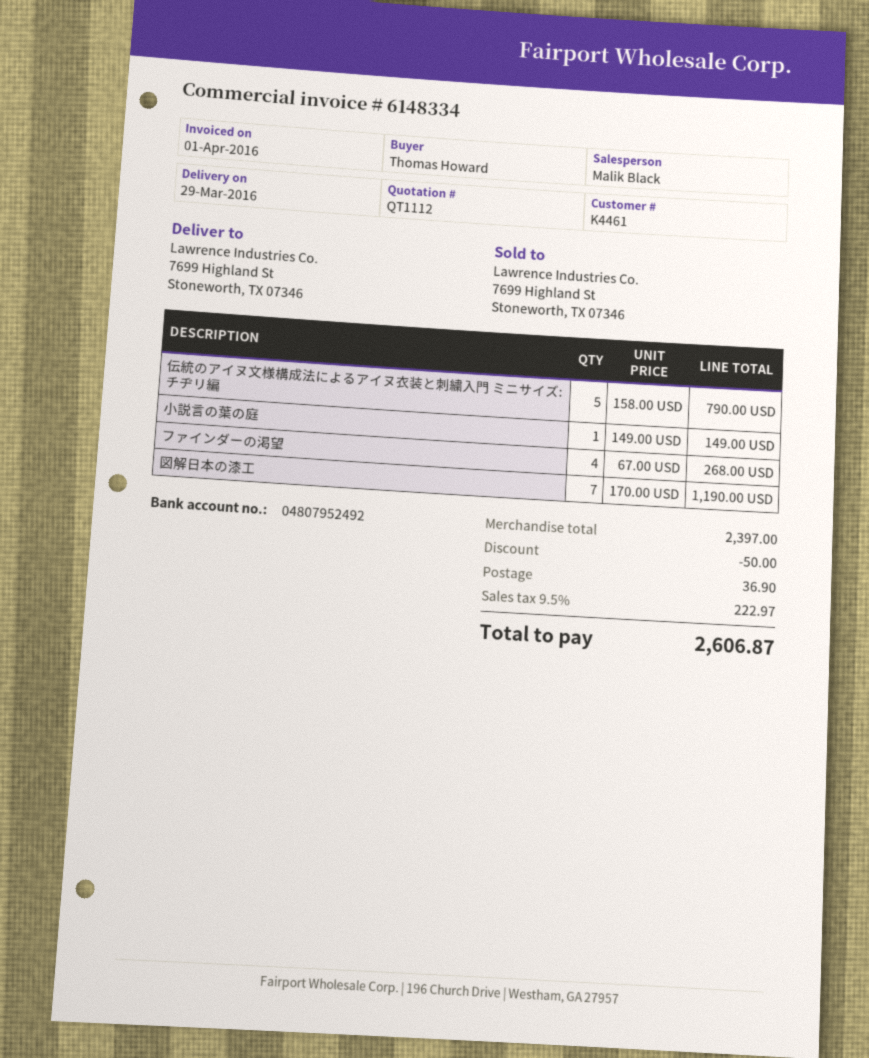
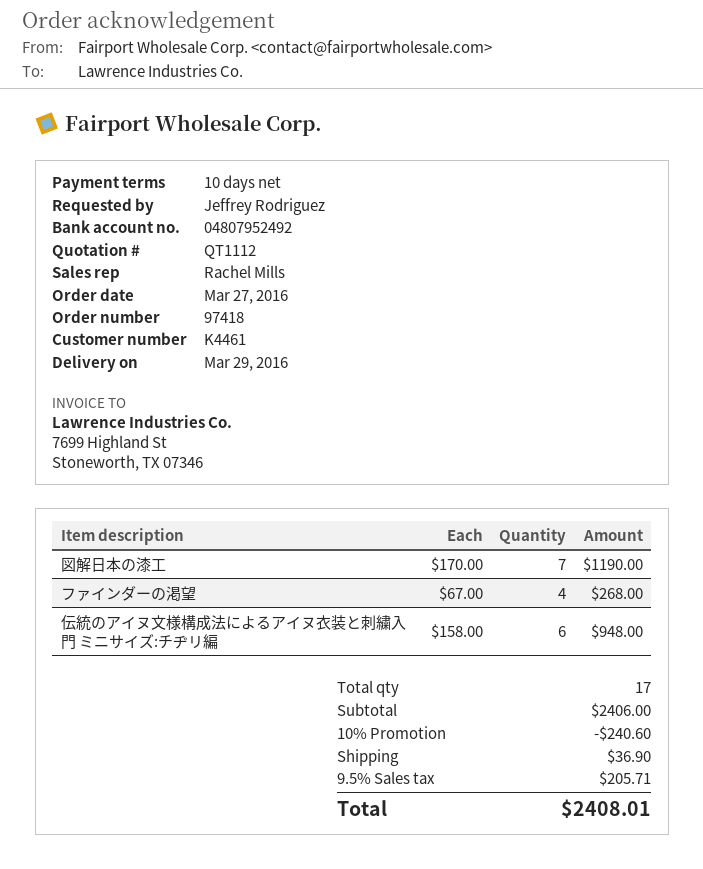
ordered by: Thomas Howard -> Jeffrey Rodriguez
sales rep: Malik Black -> Rachel Mills
伝統のアイヌ文様構成法によるアイヌ衣装と刺繍入門 ミニサイズ:チヂリ編: 5 x 158.00 = 790.00 -> 6 x 158.00 = 948.00
小説言の葉の庭: 1 x 149.00 = 149.00 -> none
subtotal: 2397.00 -> 2406.00
discount: 50.00 -> 240.60
tax: 9.5% = 222.97 -> 9.5% = 205.71
total: 2606.87 -> 2408.01

